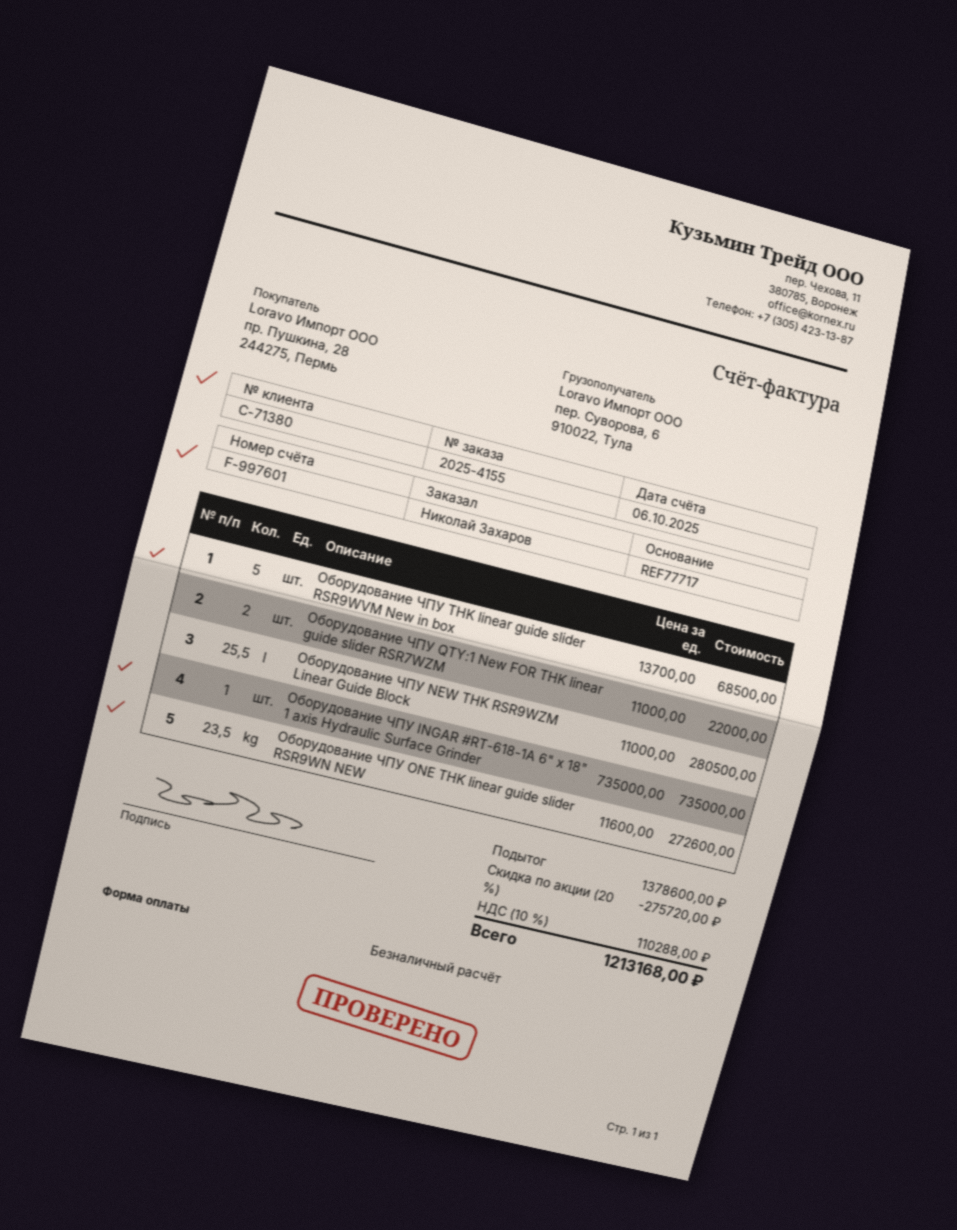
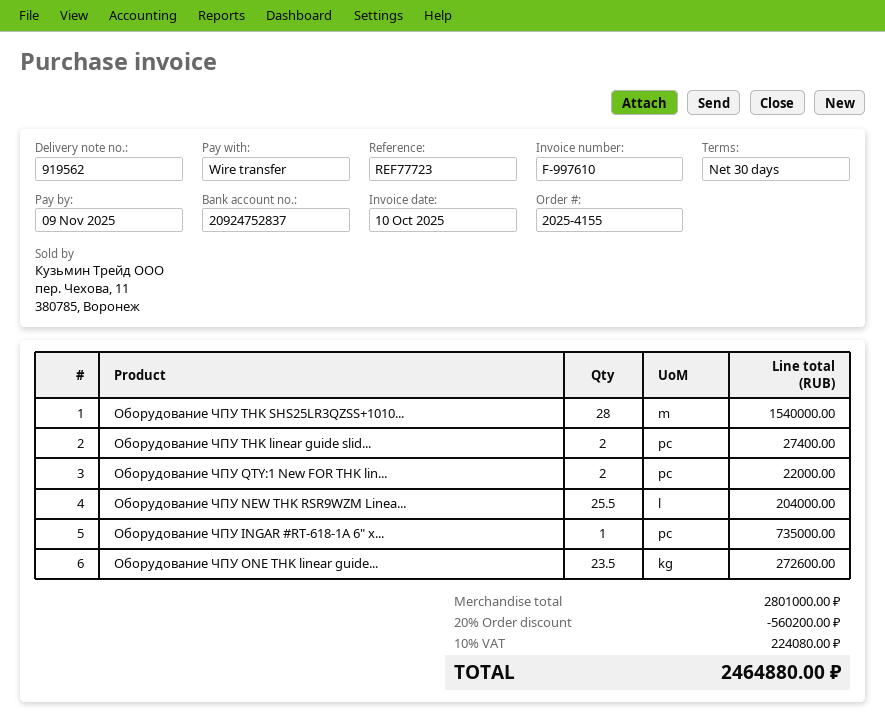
invoice number: F-997601 -> F-997610
invoice date: 2025-10-06 -> 2025-10-10
reference: REF77717 -> REF77723
Оборудование ЧПУ THK linear guide slider RSR9WVM New in box: 5 for 68500.00 -> 2 for 27400.00
Оборудование ЧПУ NEW THK RSR9WZM Linear Guide Block: 25.5 for 280500.00 -> 25.5 for 204000.00
Оборудование ЧПУ THK SHS25LR3QZSS+1010...: none -> 28 for 1540000.00
subtotal: 1378600.00 -> 2801000.00
discount: 20% = 275720.00 -> 20% = 560200.00
tax: 10% = 110288.00 -> 10% = 224080.00
total: 1213168.00 -> 2464880.00

